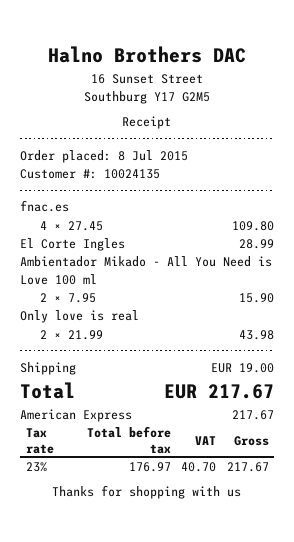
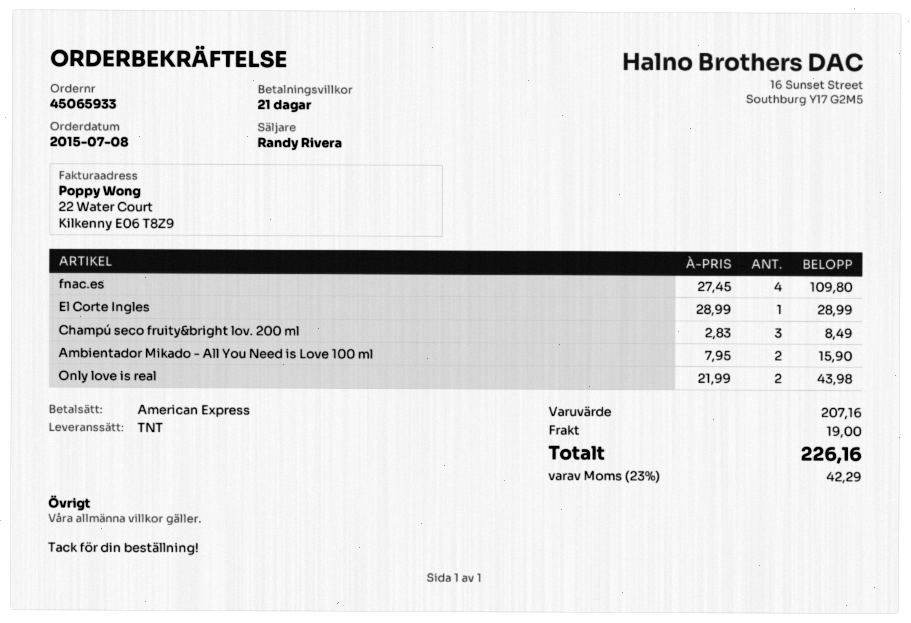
Champú seco fruity&bright lov. 200 ml: none -> 3 x 2.83 = 8.49
tax: 23% = 40.70 -> 23% = 42.29
total: 217.67 -> 226.16

